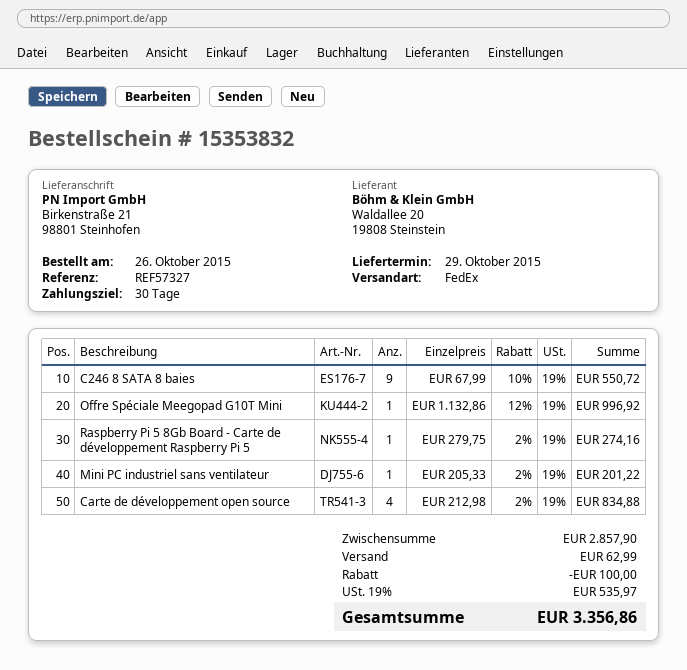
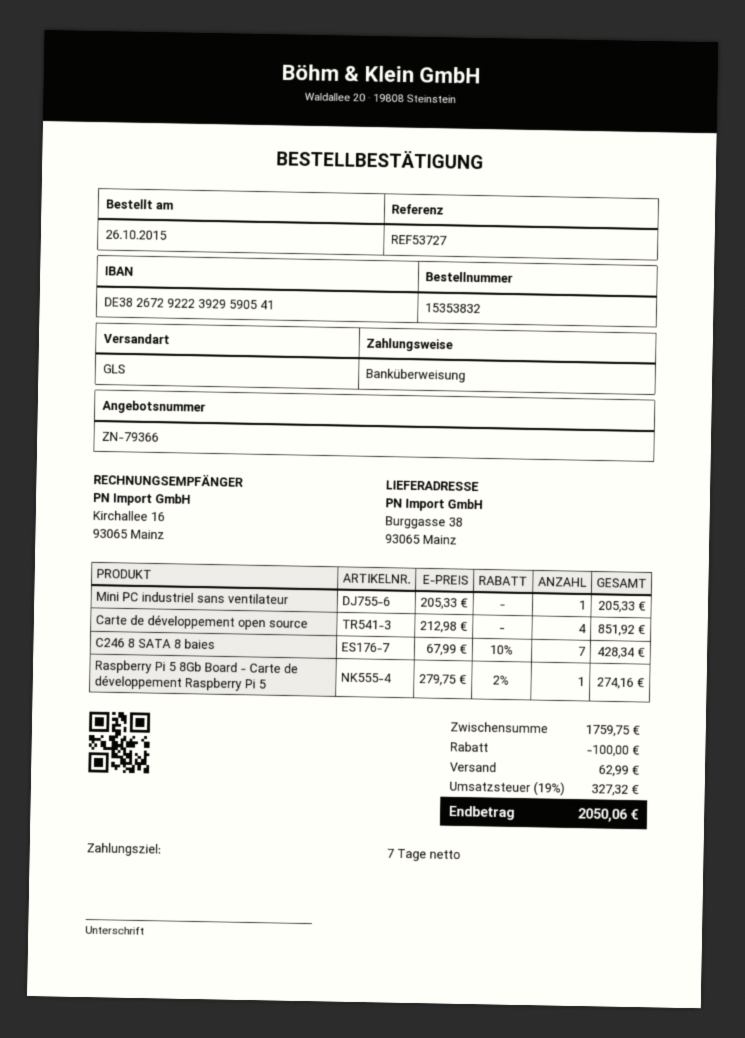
payment terms: 30 days -> 7 days
reference: REF57327 -> REF53727
shipping method: FedEx -> GLS
ship to: Birkenstraße 21, 98801 Steinhofen -> Burggasse 38, 93065 Mainz
C246 8 SATA 8 baies: 9 x 67.99 - 10% = 550.72 -> 7 x 67.99 - 10% = 428.34
Offre Spéciale Meegopad G10T Mini: 1 x 1132.86 - 12% = 996.92 -> none
Mini PC industriel sans ventilateur: 1 x 205.33 - 2% = 201.22 -> 1 x 205.33 = 205.33
Carte de développement open source: 4 x 212.98 - 2% = 834.88 -> 4 x 212.98 = 851.92
subtotal: 2857.90 -> 1759.75
tax: 19% = 535.97 -> 19% = 327.32
total: 3356.86 -> 2050.06

